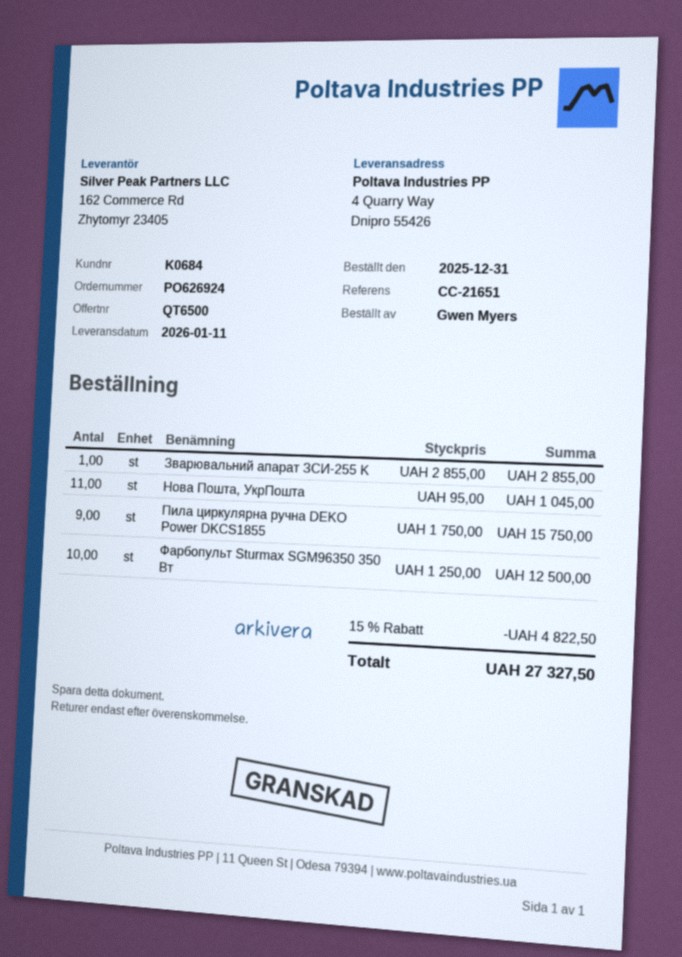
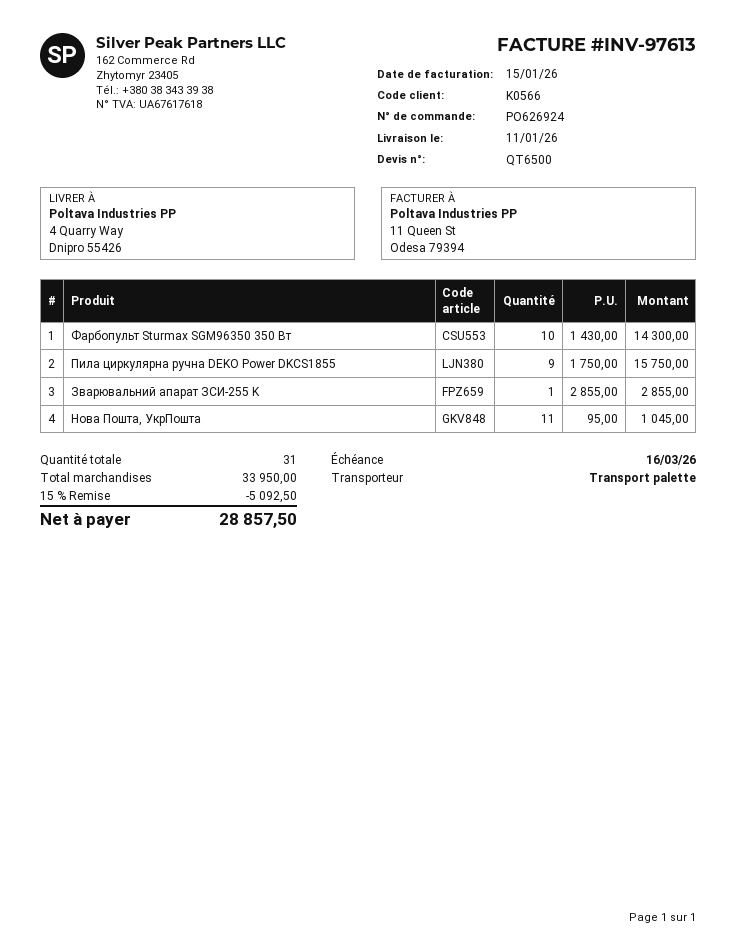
customer number: K0684 -> K0566
Фарбопульт Sturmax SGM96350 350 Вт: 10 x 1250.00 = 12500.00 -> 10 x 1430.00 = 14300.00
discount: 15% = 4822.50 -> 15% = 5092.50
total: 27327.50 -> 28857.50

